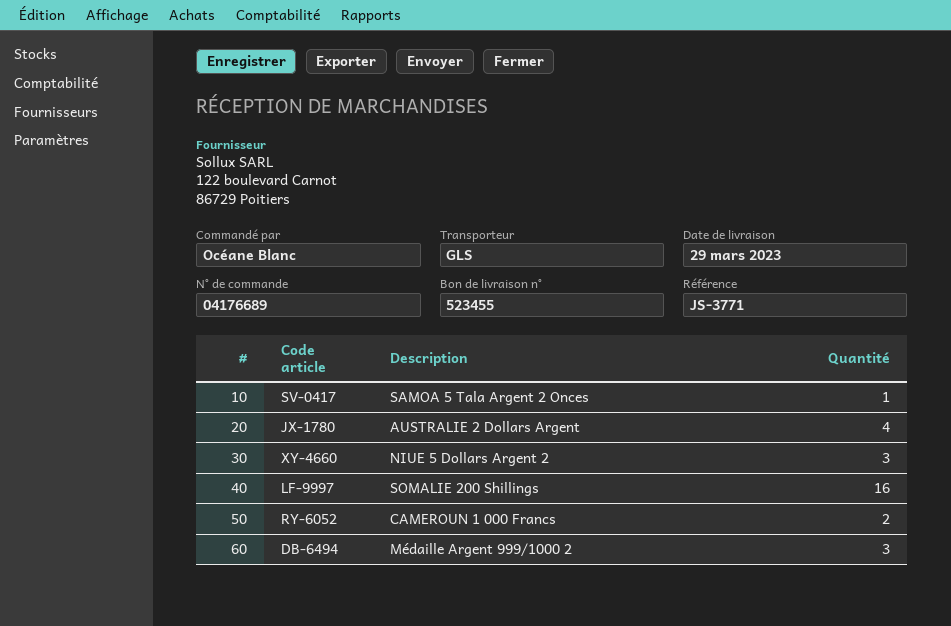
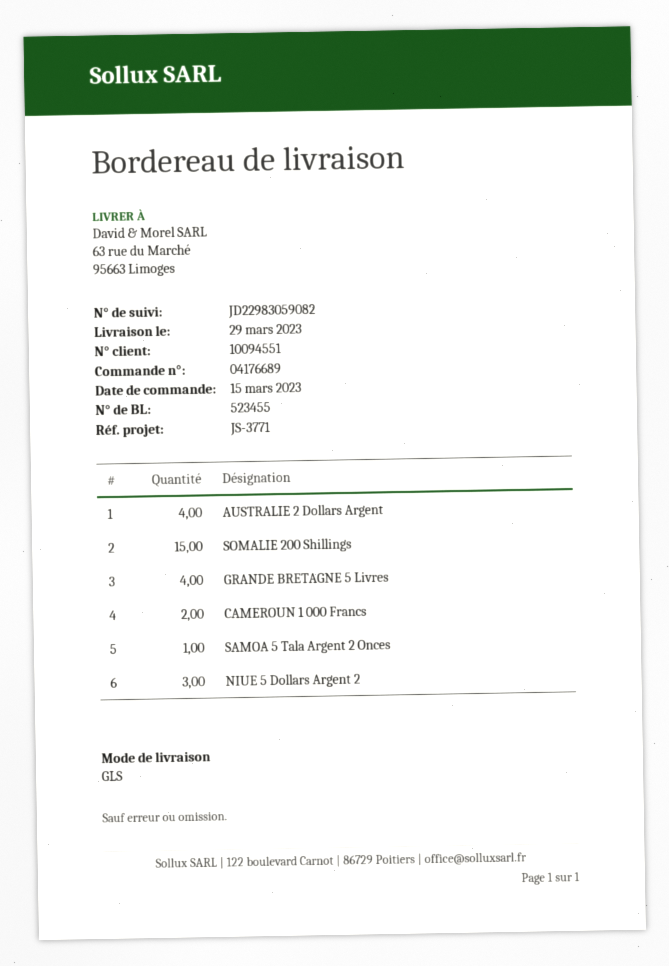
SOMALIE 200 Shillings: 16 -> 15
Médaille Argent 999/1000 2: 3 -> none
GRANDE BRETAGNE 5 Livres: none -> 4

